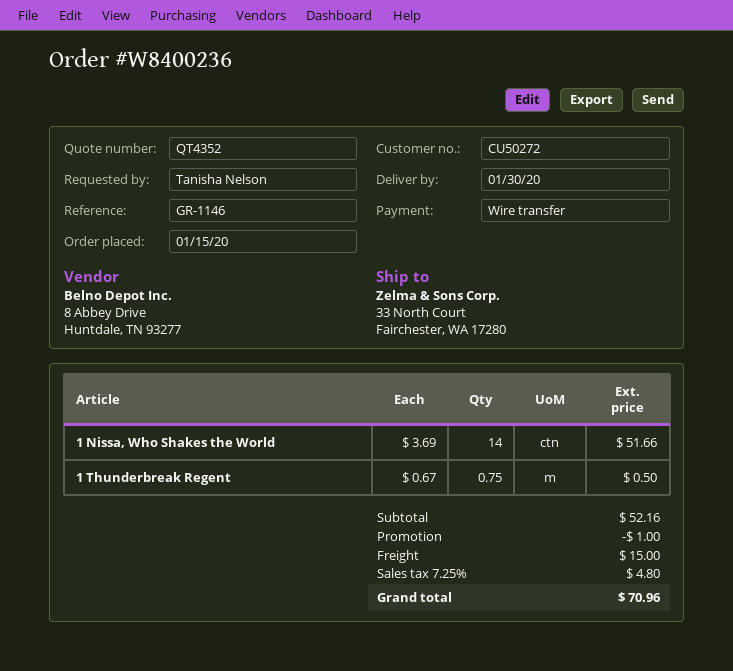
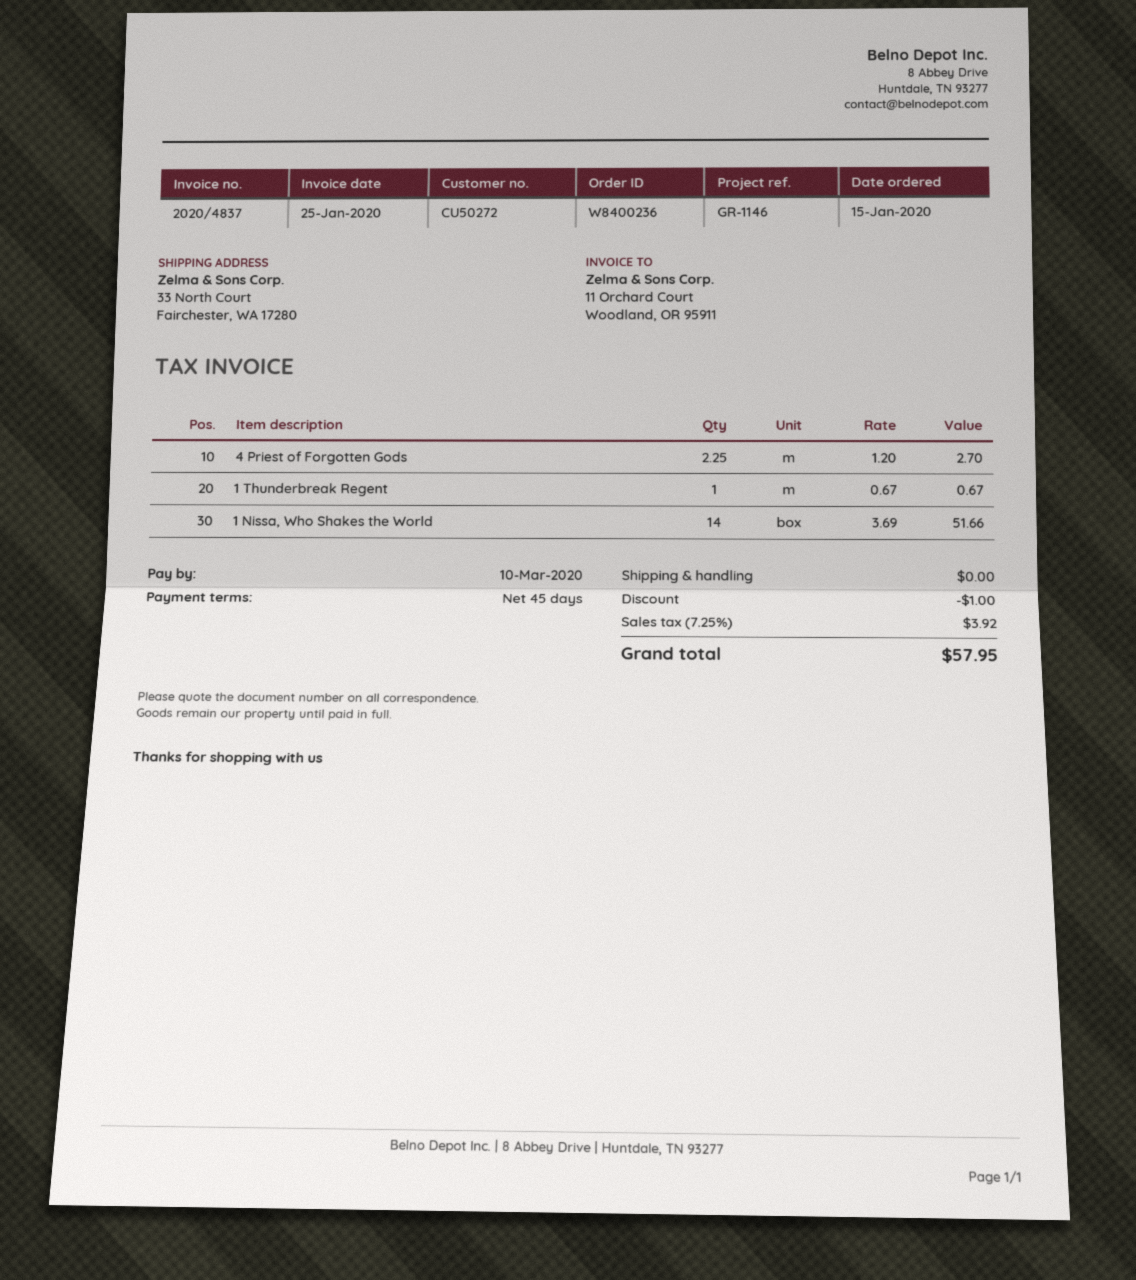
1 Thunderbreak Regent: 0.75 x 0.67 = 0.50 -> 1 x 0.67 = 0.67
4 Priest of Forgotten Gods: none -> 2.25 x 1.20 = 2.70
shipping: 15.00 -> 0.00
tax: 7.25% = 4.80 -> 7.25% = 3.92
total: 70.96 -> 57.95

